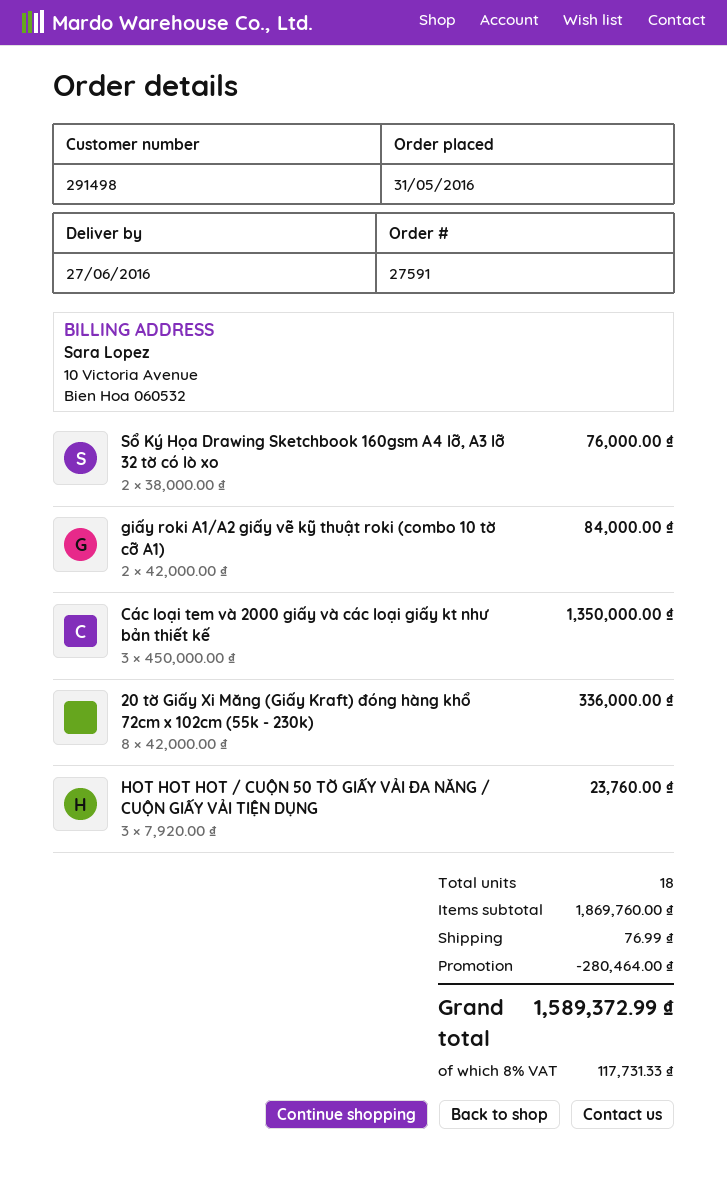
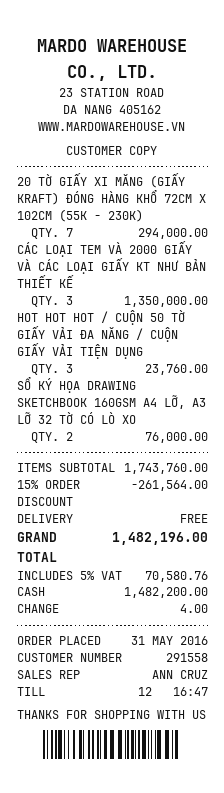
customer number: 291498 -> 291558
giấy roki A1/A2 giấy vẽ kỹ thuật roki (combo 10 tờ cỡ A1): 2 for 84000.00 -> none
20 tờ Giấy Xi Măng (Giấy Kraft) đóng hàng khổ 72cm x 102cm (55k - 230k): 8 for 336000.00 -> 7 for 294000.00
subtotal: 1869760.00 -> 1743760.00
discount: 280464.00 -> 261564.00
shipping: 76.99 -> 0.00
tax: 8% = 117731.33 -> 5% = 70580.76
total: 1589372.99 -> 1482196.00

